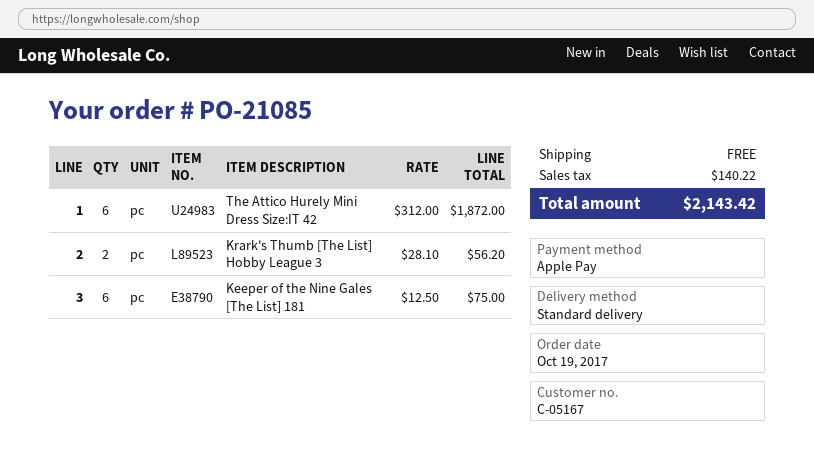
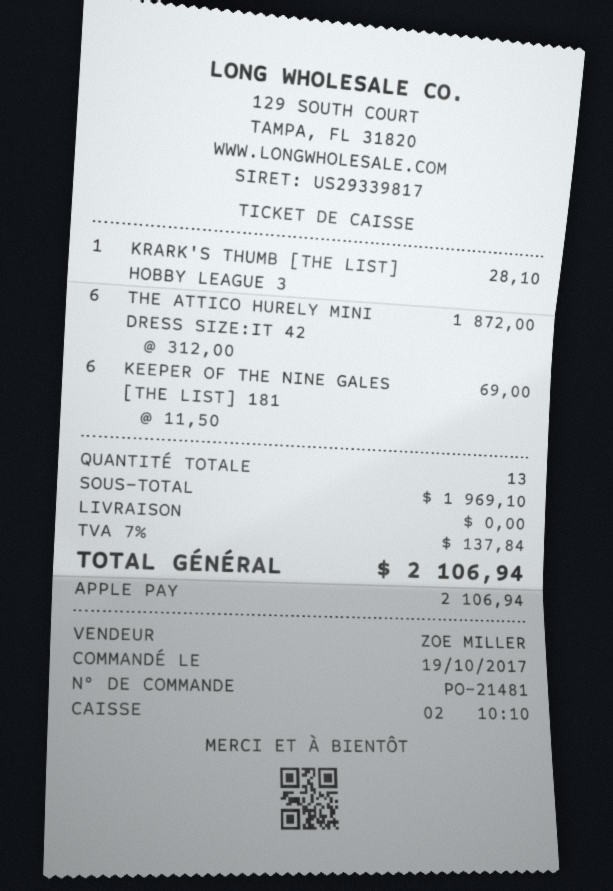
order number: PO-21085 -> PO-21481
Krark's Thumb [The List] Hobby League 3: 2 x 28.10 = 56.20 -> 1 x 28.10 = 28.10
Keeper of the Nine Gales [The List] 181: 6 x 12.50 = 75.00 -> 6 x 11.50 = 69.00
tax: 140.22 -> 137.84
total: 2143.42 -> 2106.94

